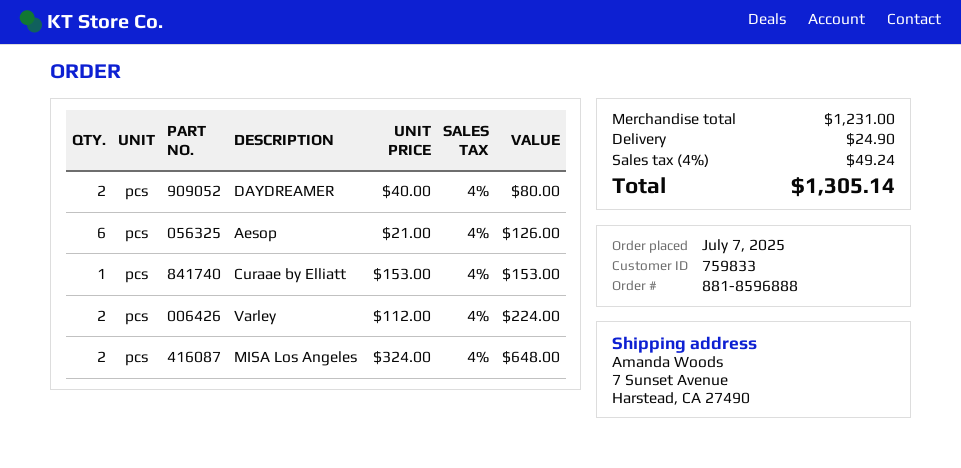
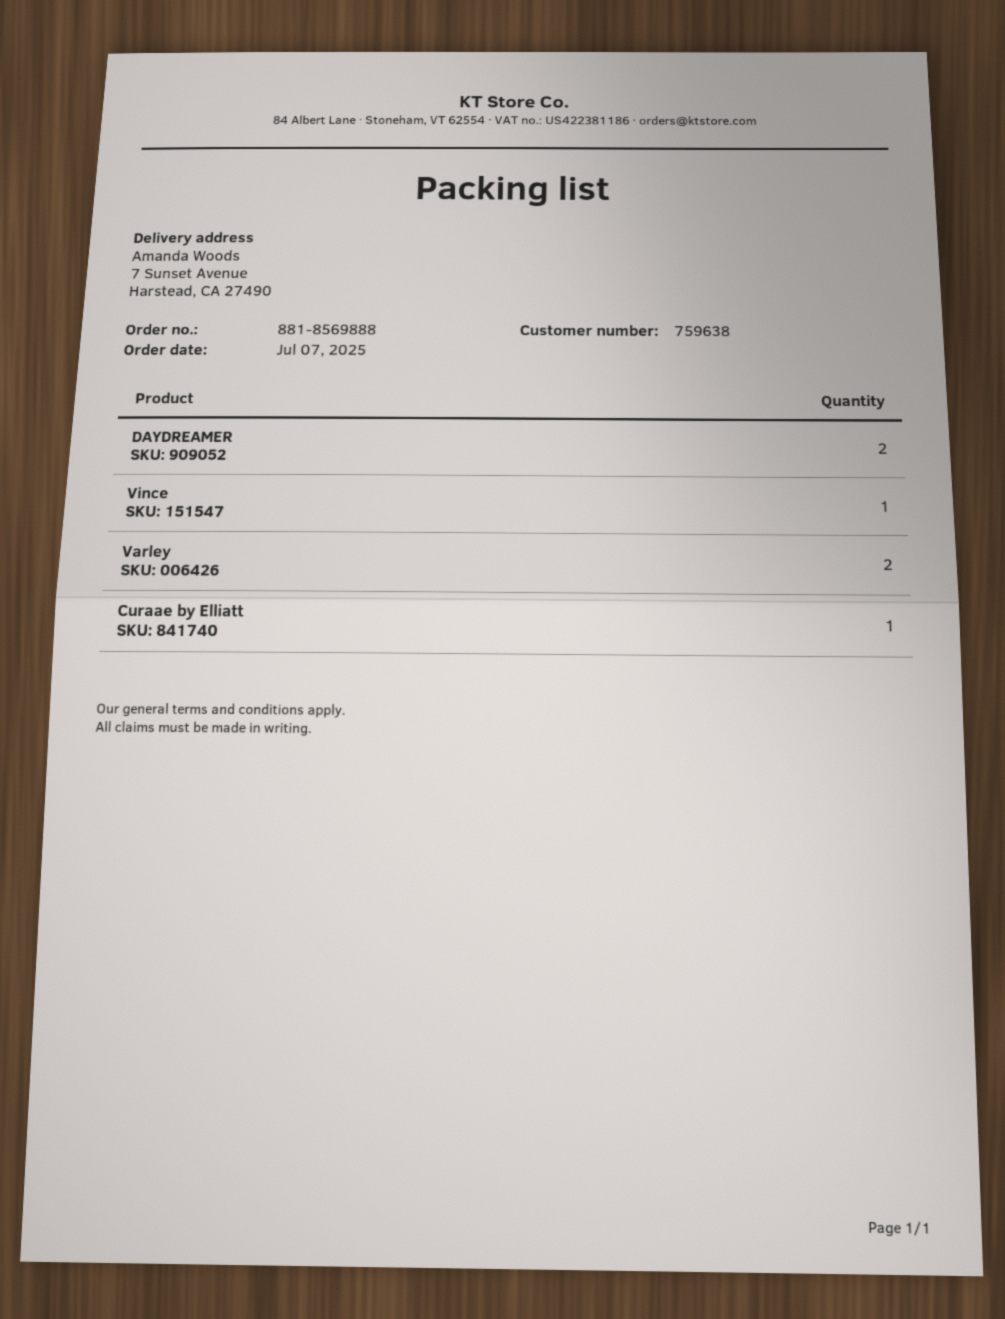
order number: 881-8596888 -> 881-8569888
customer number: 759833 -> 759638
Aesop: 6 -> none
MISA Los Angeles: 2 -> none
Vince: none -> 1

